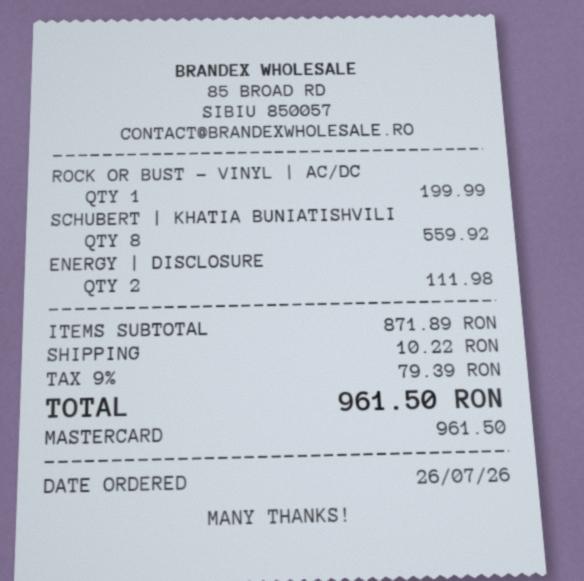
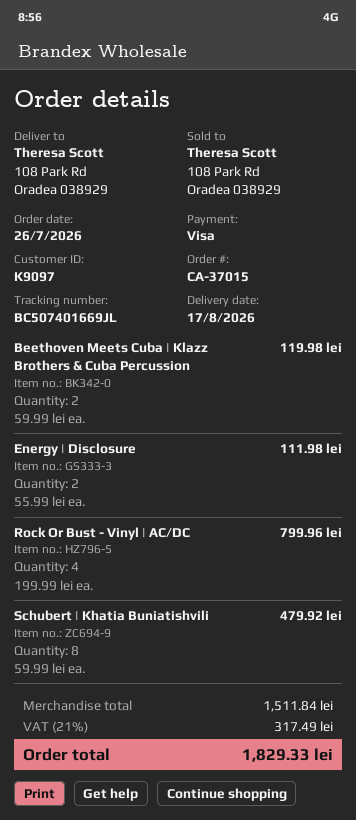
payment method: Mastercard -> Visa
ROCK OR BUST - VINYL | AC/DC: 1 for 199.99 -> 4 for 799.96
SCHUBERT | KHATIA BUNIATISHVILI: 8 for 559.92 -> 8 for 479.92
Beethoven Meets Cuba | Klazz Brothers & Cuba Percussion: none -> 2 for 119.98
subtotal: 871.89 -> 1511.84
shipping: 10.22 -> none
tax: 9% = 79.39 -> 21% = 317.49
total: 961.50 -> 1829.33

